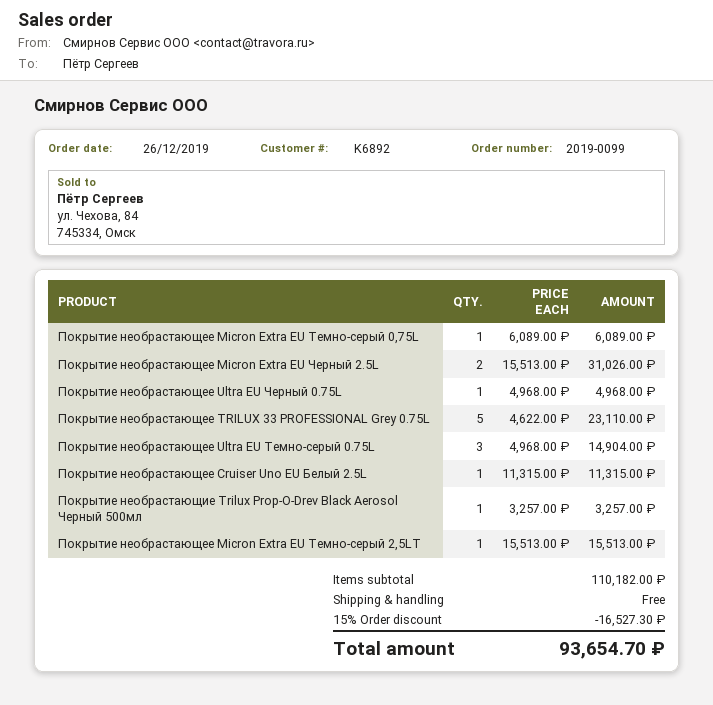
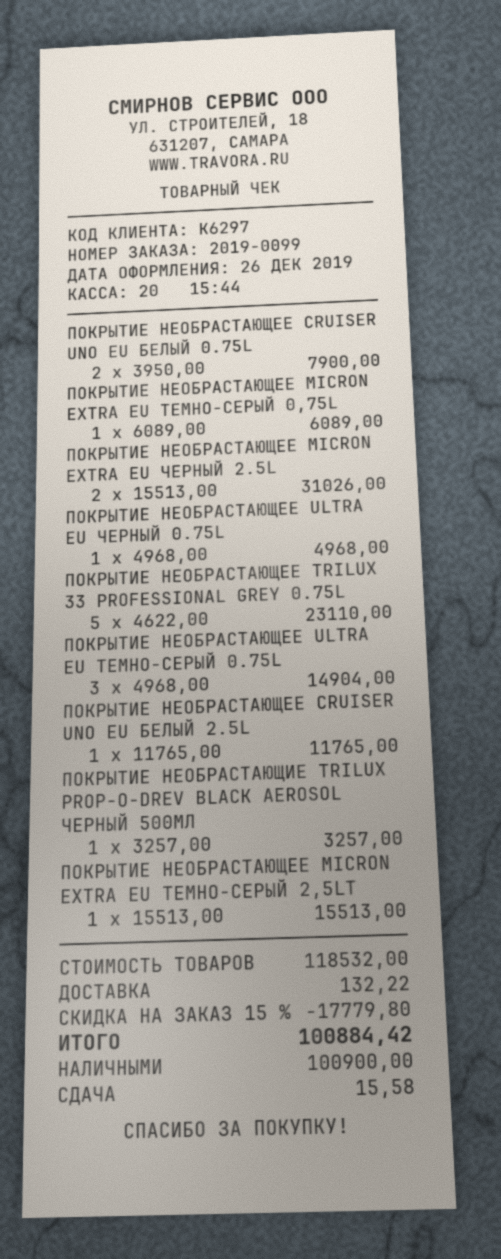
customer number: K6892 -> K6297
Покрытие необрастающее Cruiser Uno EU Белый 2.5L: 1 x 11315.00 = 11315.00 -> 1 x 11765.00 = 11765.00
ПОКРЫТИЕ НЕОБРАСТАЮЩЕЕ CRUISER UNO EU БЕЛЫЙ 0.75L: none -> 2 x 3950.00 = 7900.00
subtotal: 110182.00 -> 118532.00
discount: 15% = 16527.30 -> 15% = 17779.80
shipping: 0.00 -> 132.22
total: 93654.70 -> 100884.42

